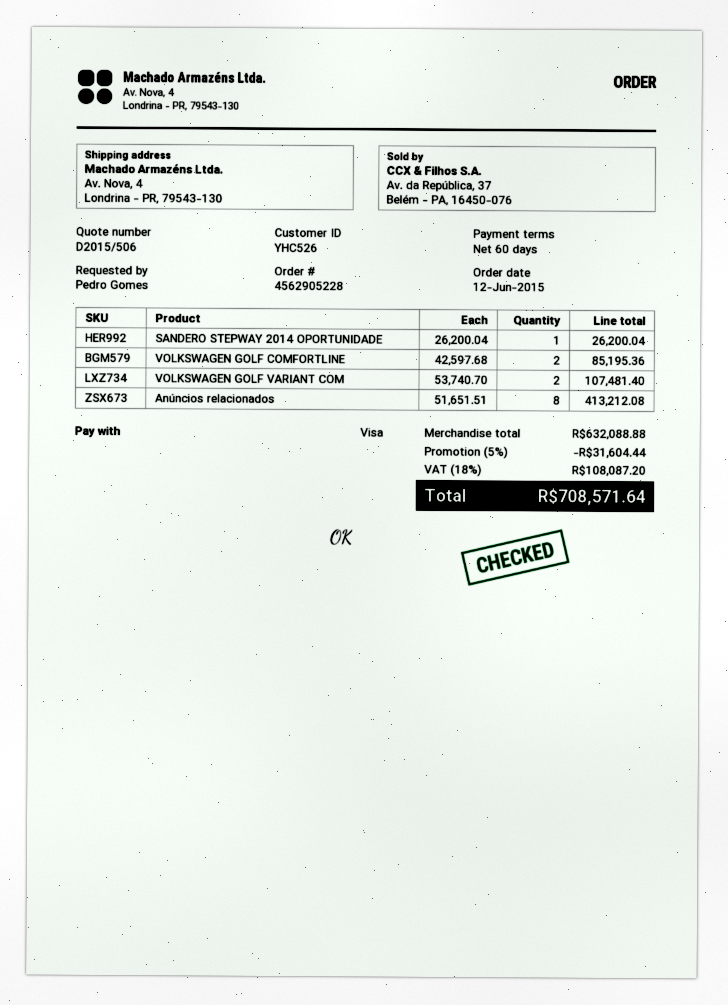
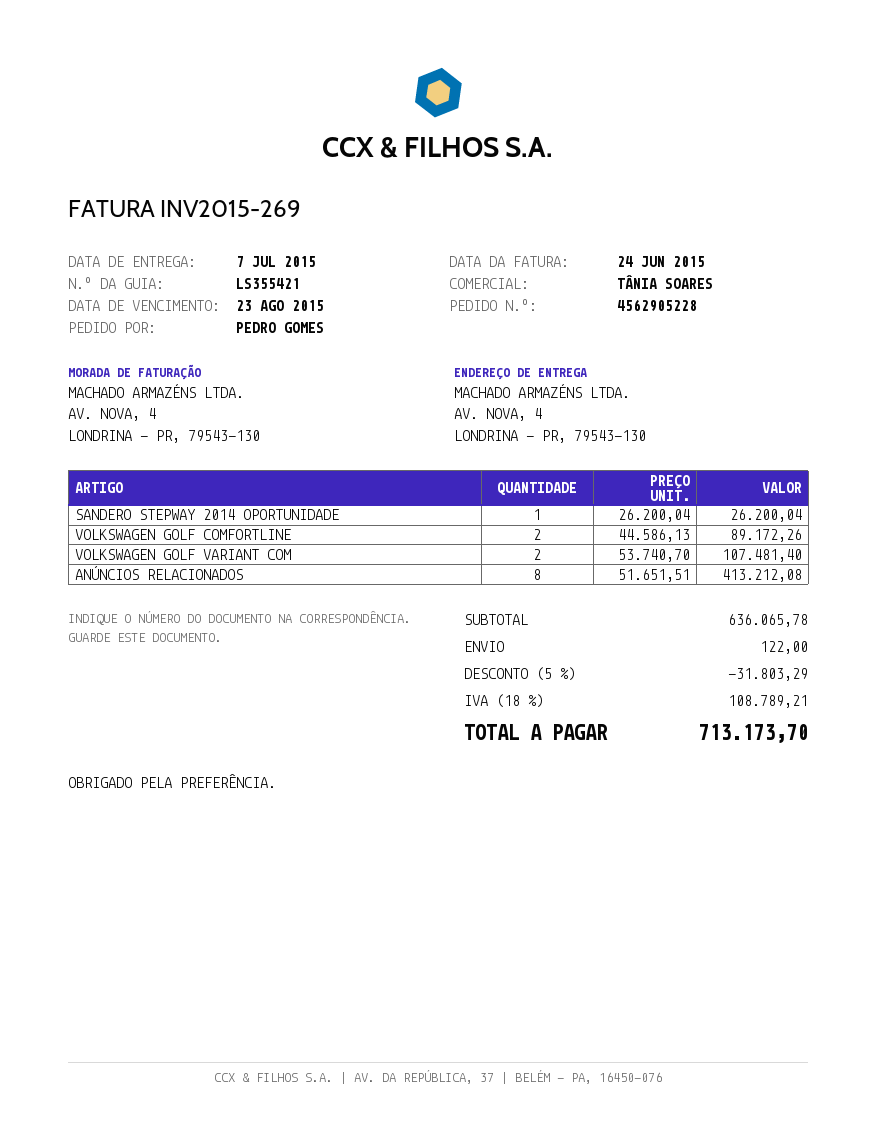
VOLKSWAGEN GOLF COMFORTLINE: 2 x 42597.68 = 85195.36 -> 2 x 44586.13 = 89172.26
subtotal: 632088.88 -> 636065.78
discount: 5% = 31604.44 -> 5% = 31803.29
shipping: none -> 122.00
tax: 18% = 108087.20 -> 18% = 108789.21
total: 708571.64 -> 713173.70

